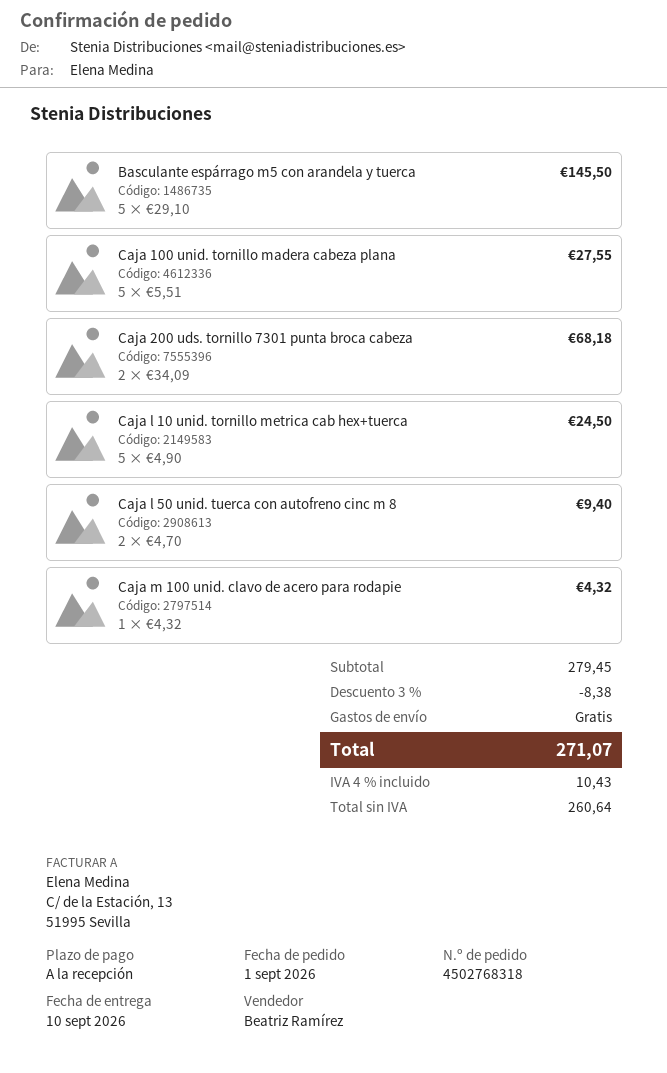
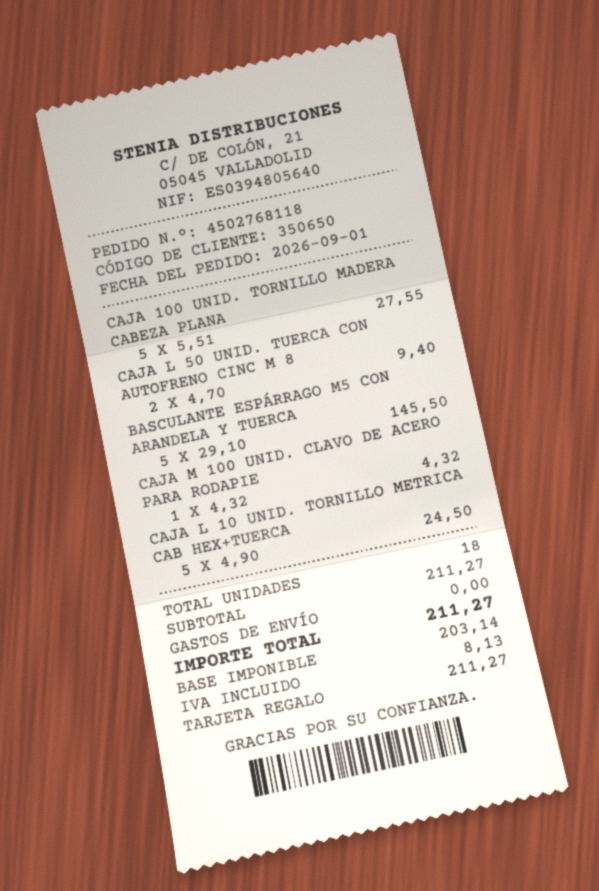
order number: 4502768318 -> 4502768118
Caja 200 uds. tornillo 7301 punta broca cabeza: 2 x 34.09 = 68.18 -> none
subtotal: 279.45 -> 211.27
discount: 3% = 8.38 -> none
net: 260.64 -> 203.14
tax: 10.43 -> 8.13
total: 271.07 -> 211.27

